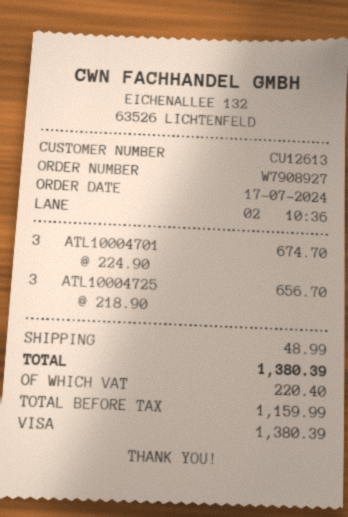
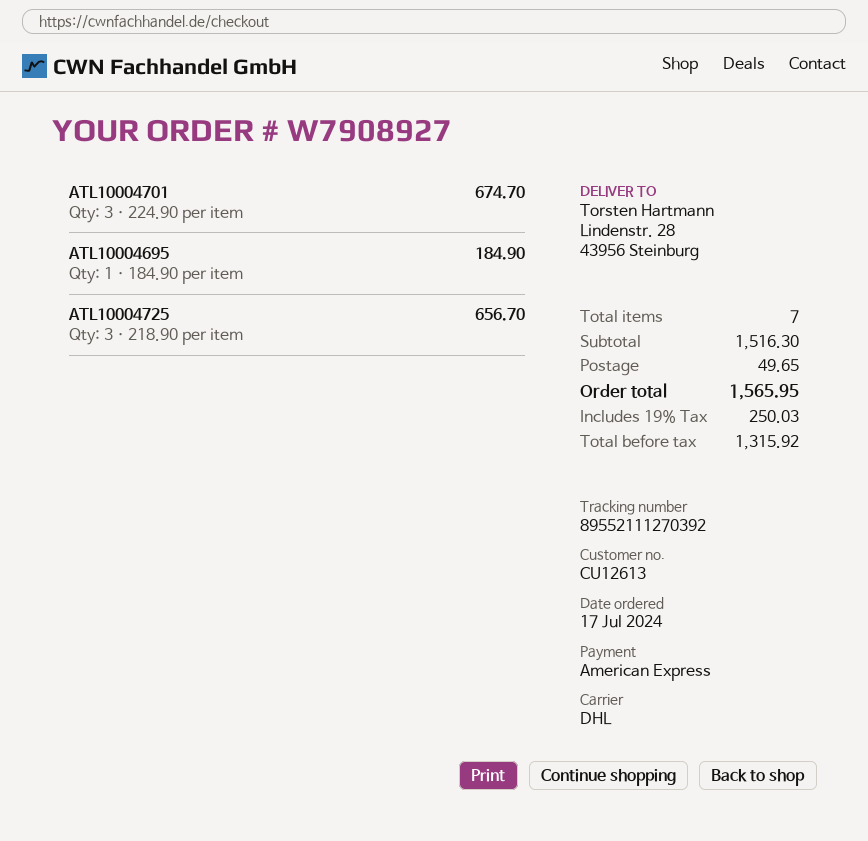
payment method: Visa -> American Express
ATL10004695: none -> 1 x 184.90 = 184.90
shipping: 48.99 -> 49.65
net: 1159.99 -> 1315.92
tax: 220.40 -> 250.03
total: 1380.39 -> 1565.95

